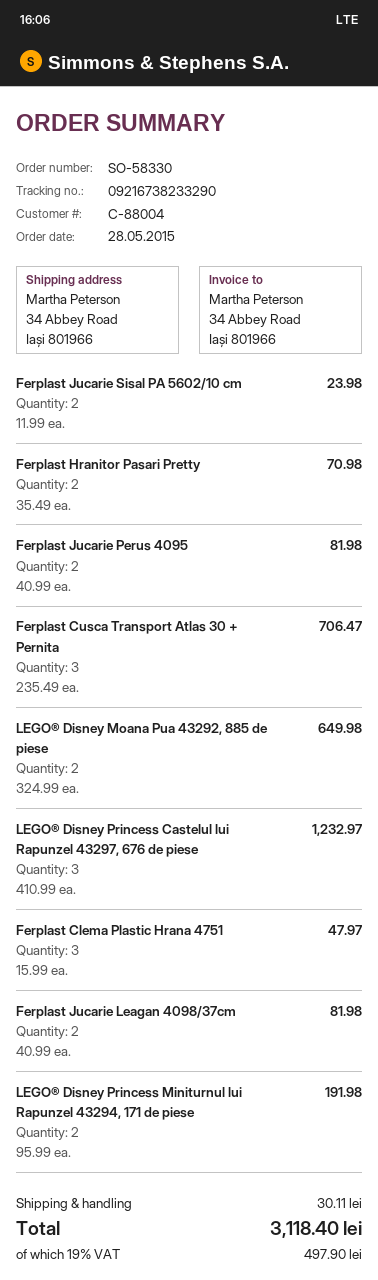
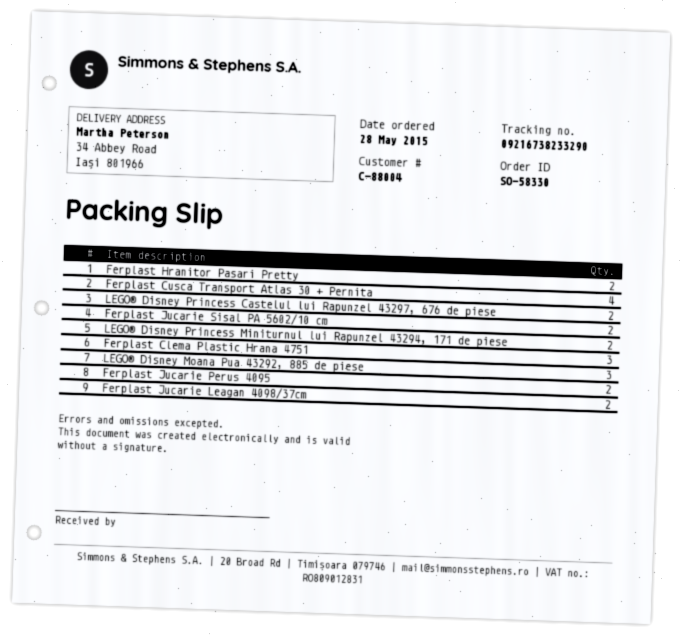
Ferplast Cusca Transport Atlas 30 + Pernita: 3 -> 4
LEGO® Disney Moana Pua 43292, 885 de piese: 2 -> 3
LEGO® Disney Princess Castelul lui Rapunzel 43297, 676 de piese: 3 -> 2

